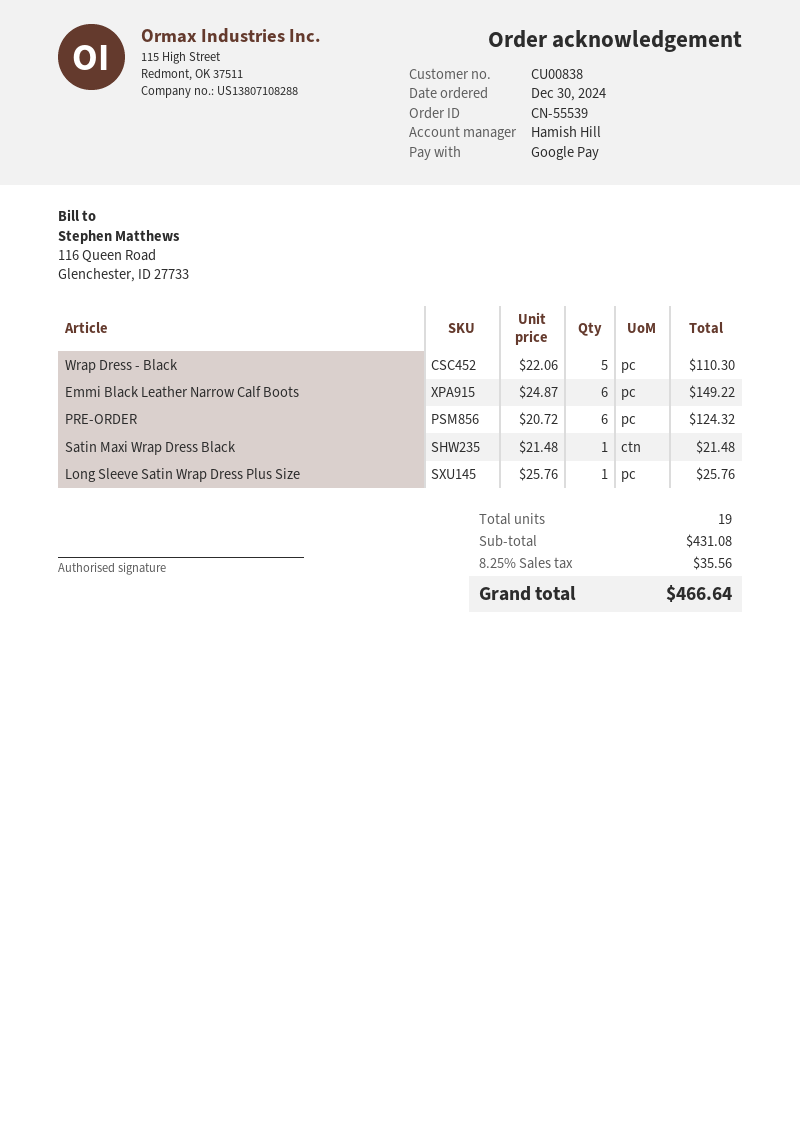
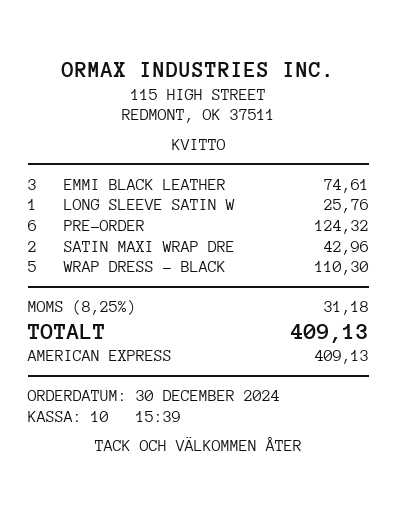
payment method: Google Pay -> American Express
Emmi Black Leather Narrow Calf Boots: 6 for 149.22 -> 3 for 74.61
Satin Maxi Wrap Dress Black: 1 for 21.48 -> 2 for 42.96
tax: 8.25% = 35.56 -> 8.25% = 31.18
total: 466.64 -> 409.13

